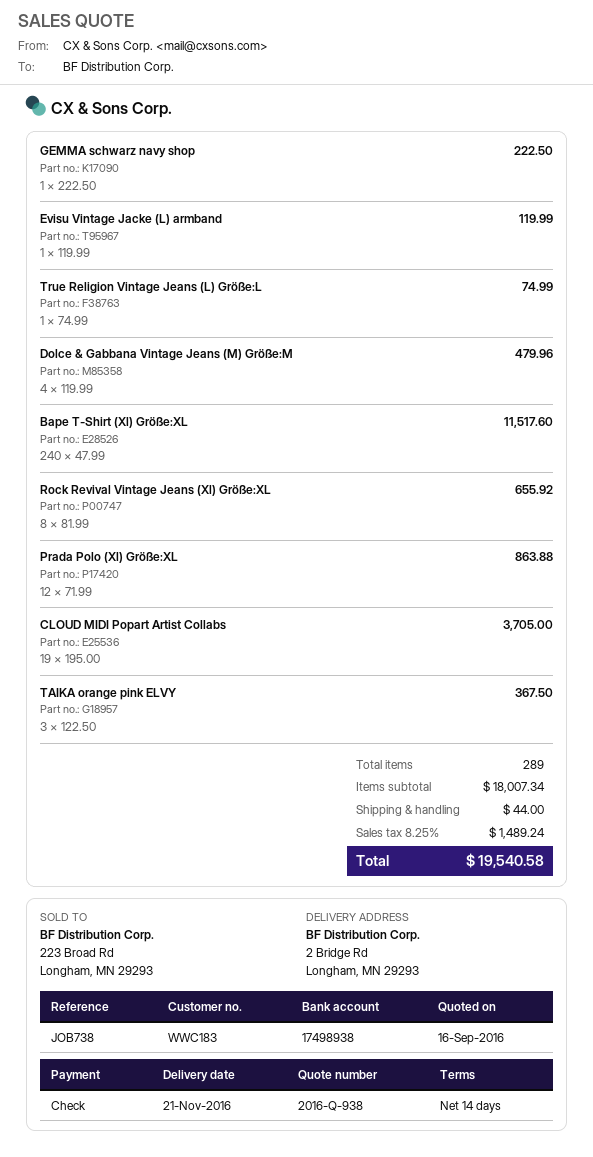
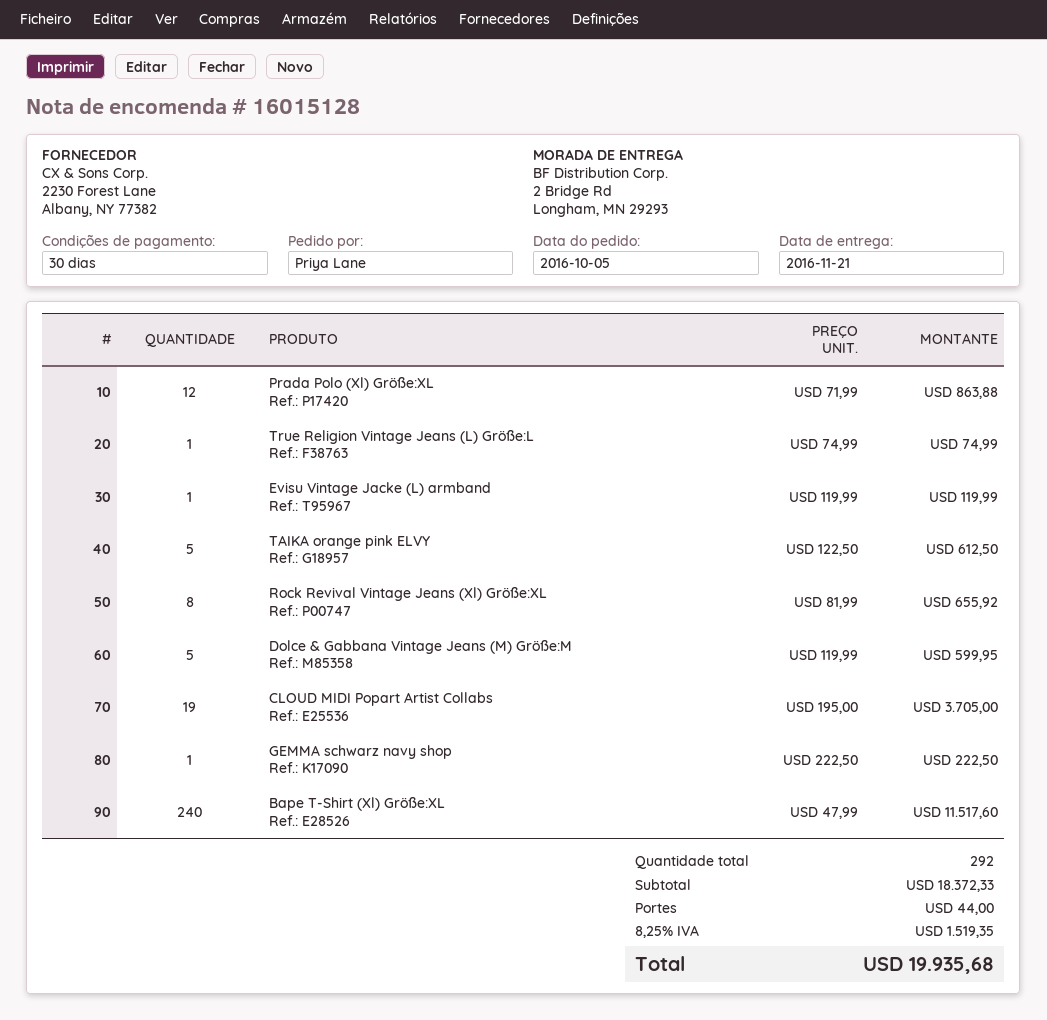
payment terms: 14 days -> 30 days
Dolce & Gabbana Vintage Jeans (M) Größe:M: 4 x 119.99 = 479.96 -> 5 x 119.99 = 599.95
TAIKA orange pink ELVY: 3 x 122.50 = 367.50 -> 5 x 122.50 = 612.50
total quantity: 289 -> 292
subtotal: 18007.34 -> 18372.33
tax: 8.25% = 1489.24 -> 8.25% = 1519.35
total: 19540.58 -> 19935.68

